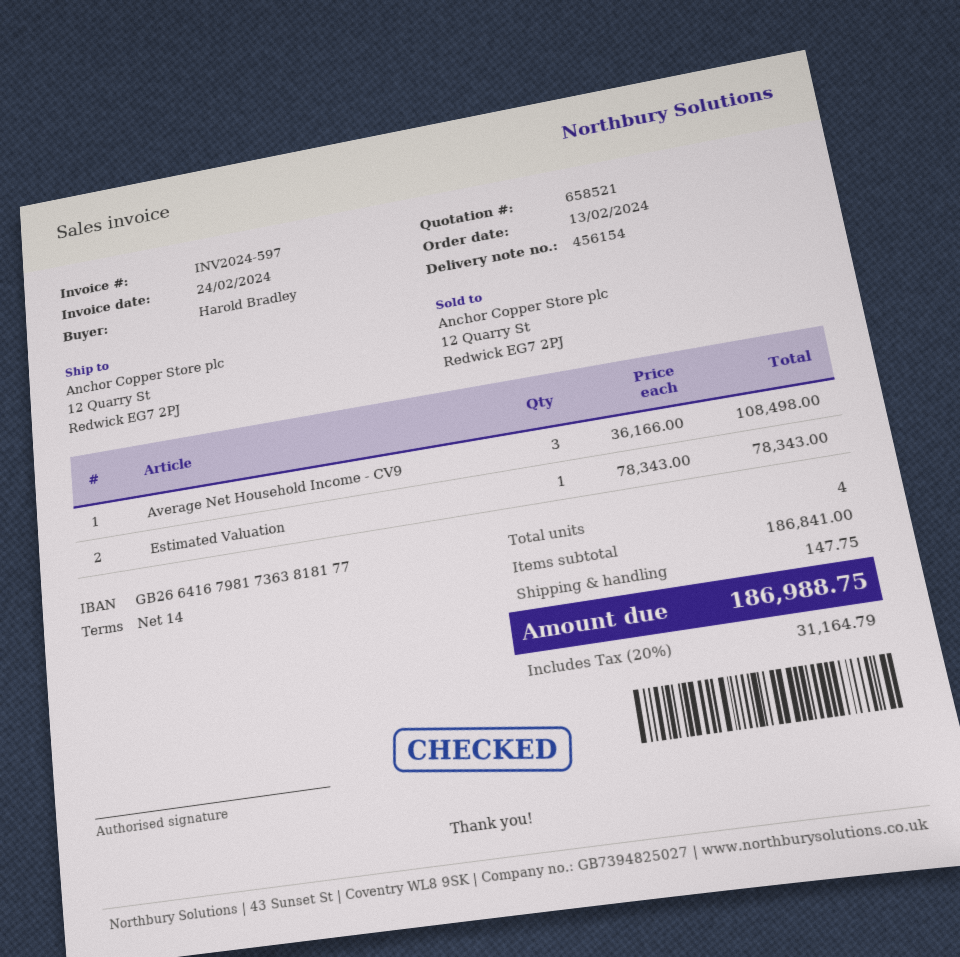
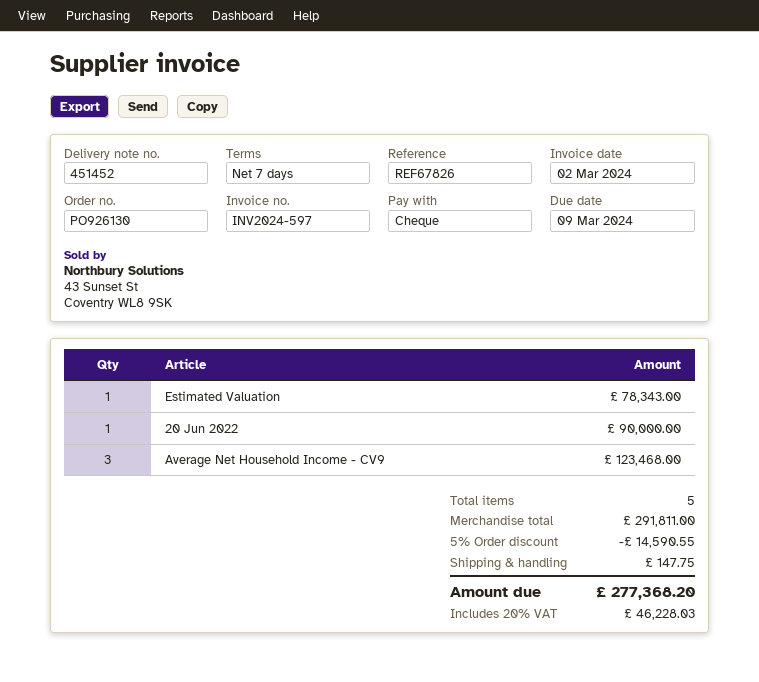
delivery note number: 456154 -> 451452
invoice date: 2024-02-24 -> 2024-03-02
payment terms: 14 days -> 7 days
Average Net Household Income - CV9: 3 for 108498.00 -> 3 for 123468.00
20 Jun 2022: none -> 1 for 90000.00
total quantity: 4 -> 5
subtotal: 186841.00 -> 291811.00
discount: none -> 5% = 14590.55
tax: 20% = 31164.79 -> 20% = 46228.03
total: 186988.75 -> 277368.20

